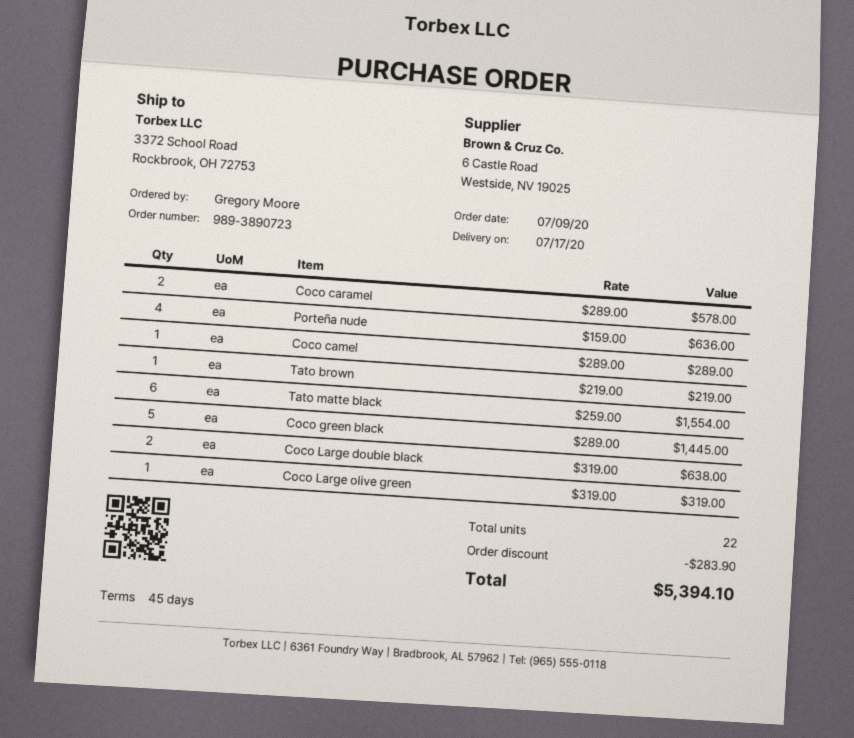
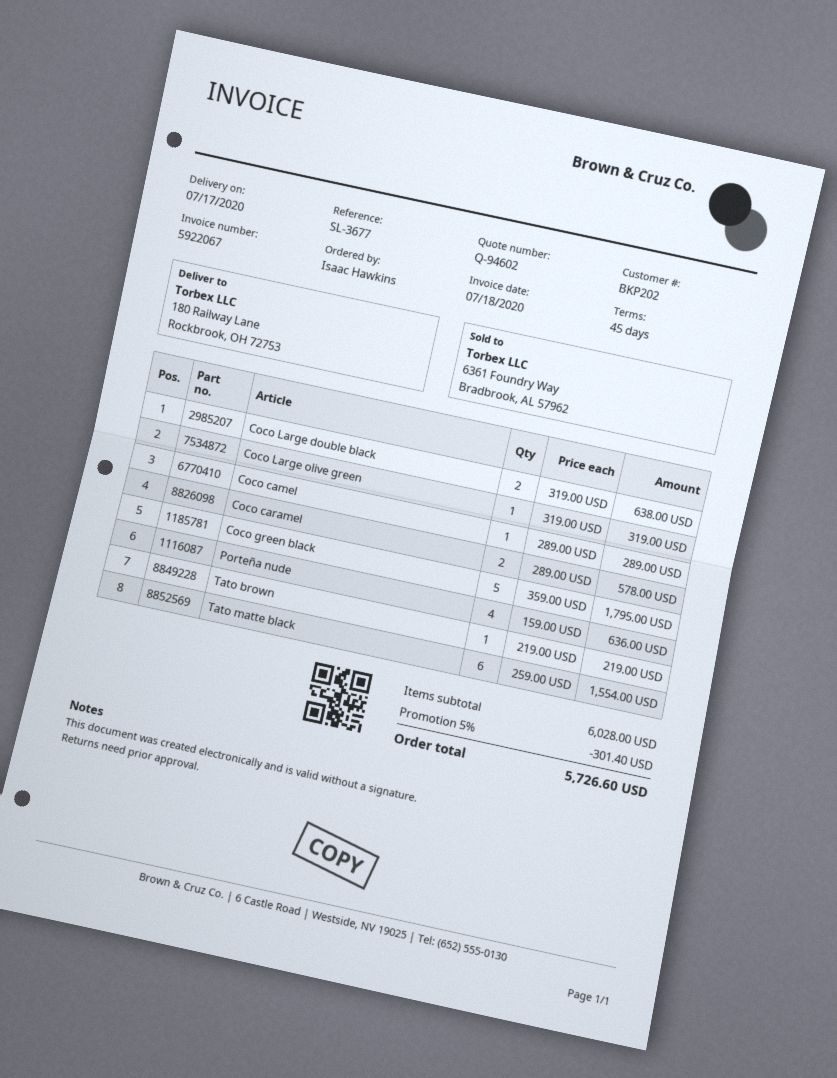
ordered by: Gregory Moore -> Isaac Hawkins
ship to: 3372 School Road, Rockbrook, OH 72753 -> 180 Railway Lane, Rockbrook, OH 72753
Coco green black: 5 x 289.00 = 1445.00 -> 5 x 359.00 = 1795.00
discount: 283.90 -> 301.40
total: 5394.10 -> 5726.60

